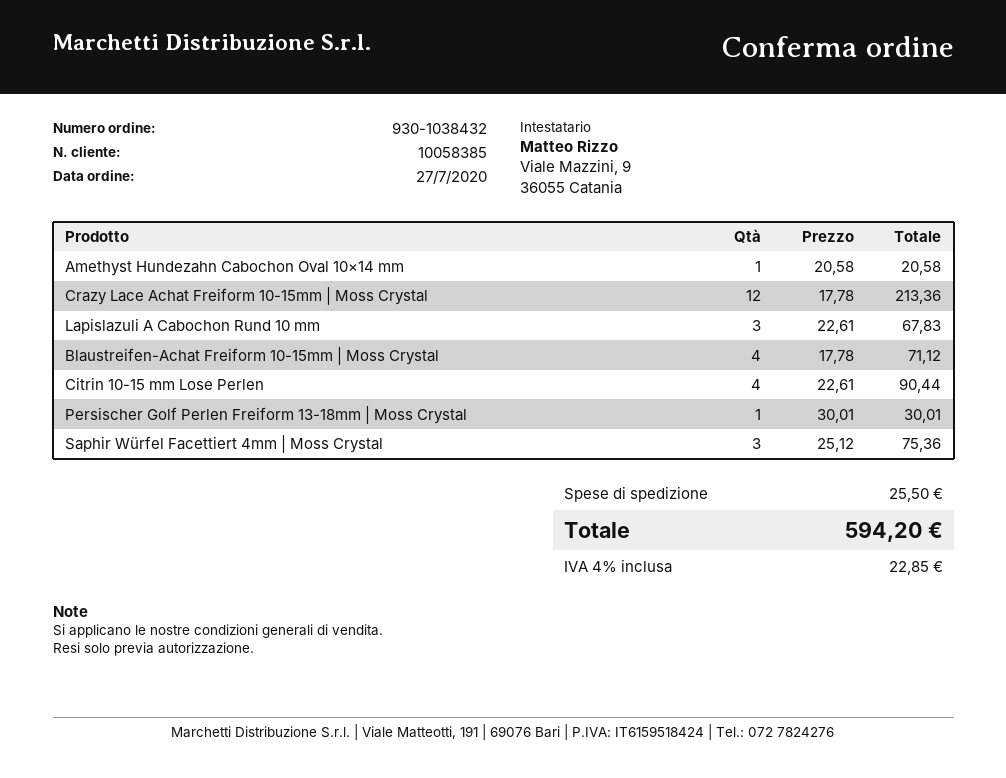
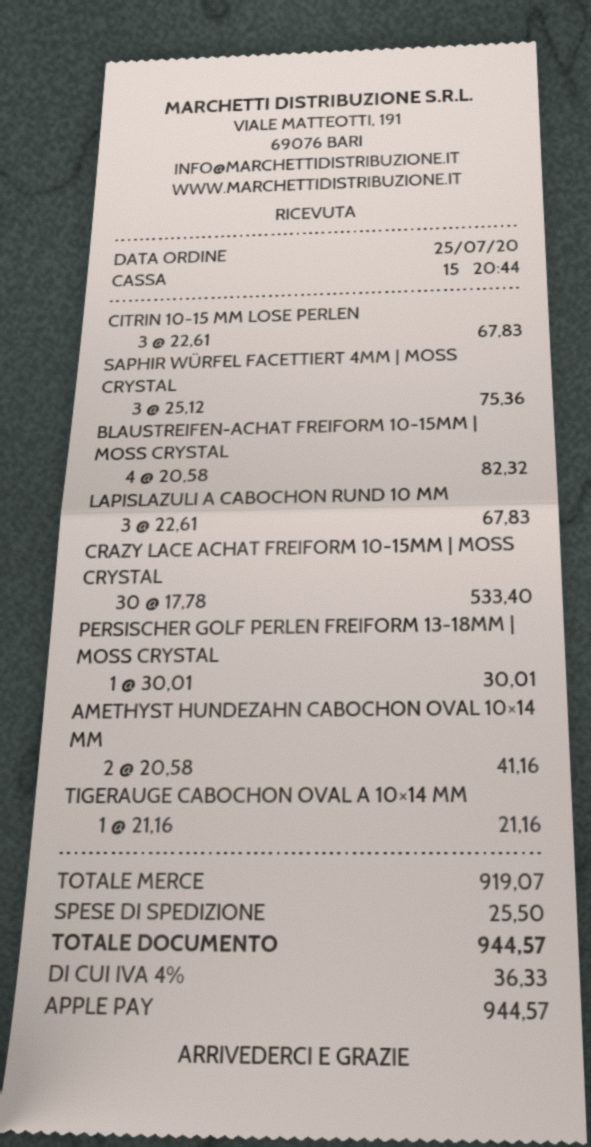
order date: 2020-07-27 -> 2020-07-25
Amethyst Hundezahn Cabochon Oval 10×14 mm: 1 x 20.58 = 20.58 -> 2 x 20.58 = 41.16
Crazy Lace Achat Freiform 10-15mm | Moss Crystal: 12 x 17.78 = 213.36 -> 30 x 17.78 = 533.40
Blaustreifen-Achat Freiform 10-15mm | Moss Crystal: 4 x 17.78 = 71.12 -> 4 x 20.58 = 82.32
Citrin 10-15 mm Lose Perlen: 4 x 22.61 = 90.44 -> 3 x 22.61 = 67.83
TIGERAUGE CABOCHON OVAL A 10×14 MM: none -> 1 x 21.16 = 21.16
tax: 4% = 22.85 -> 4% = 36.33
total: 594.20 -> 944.57

